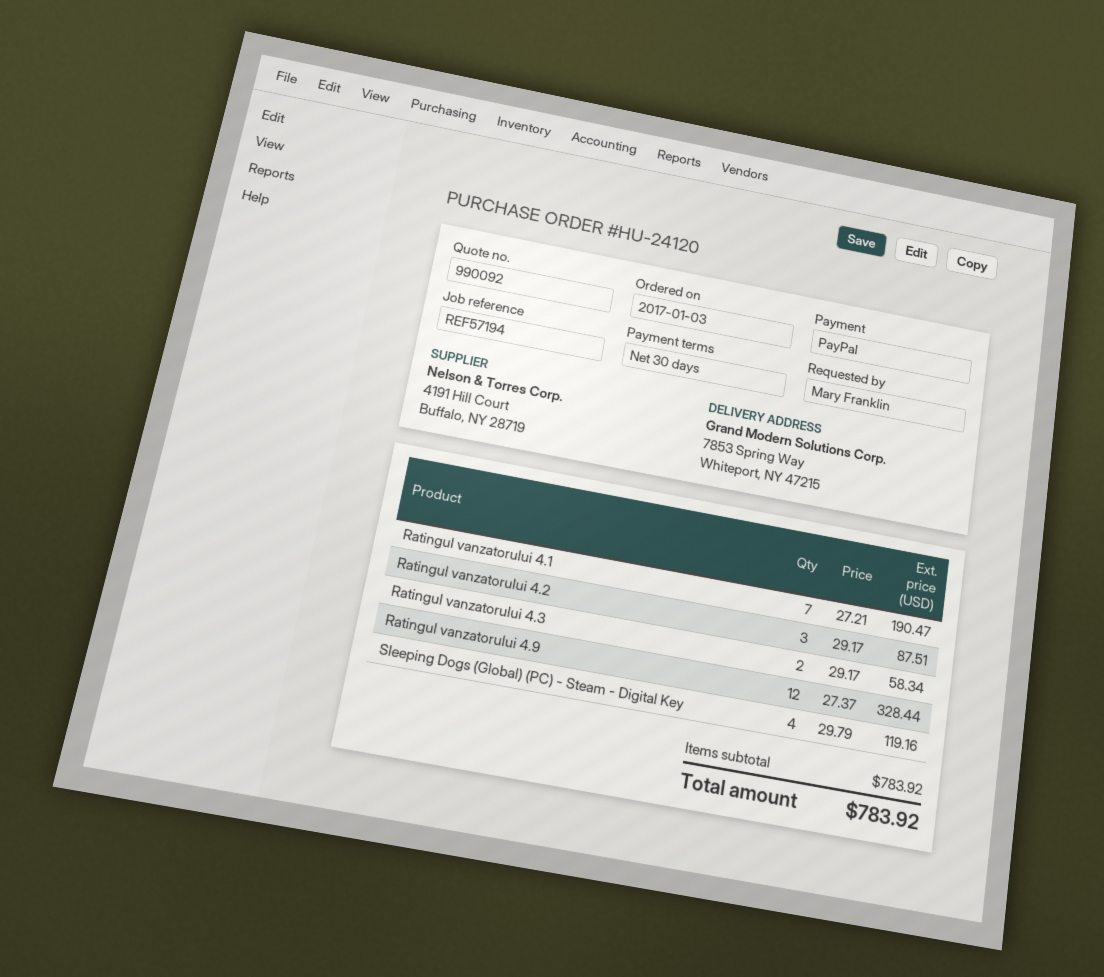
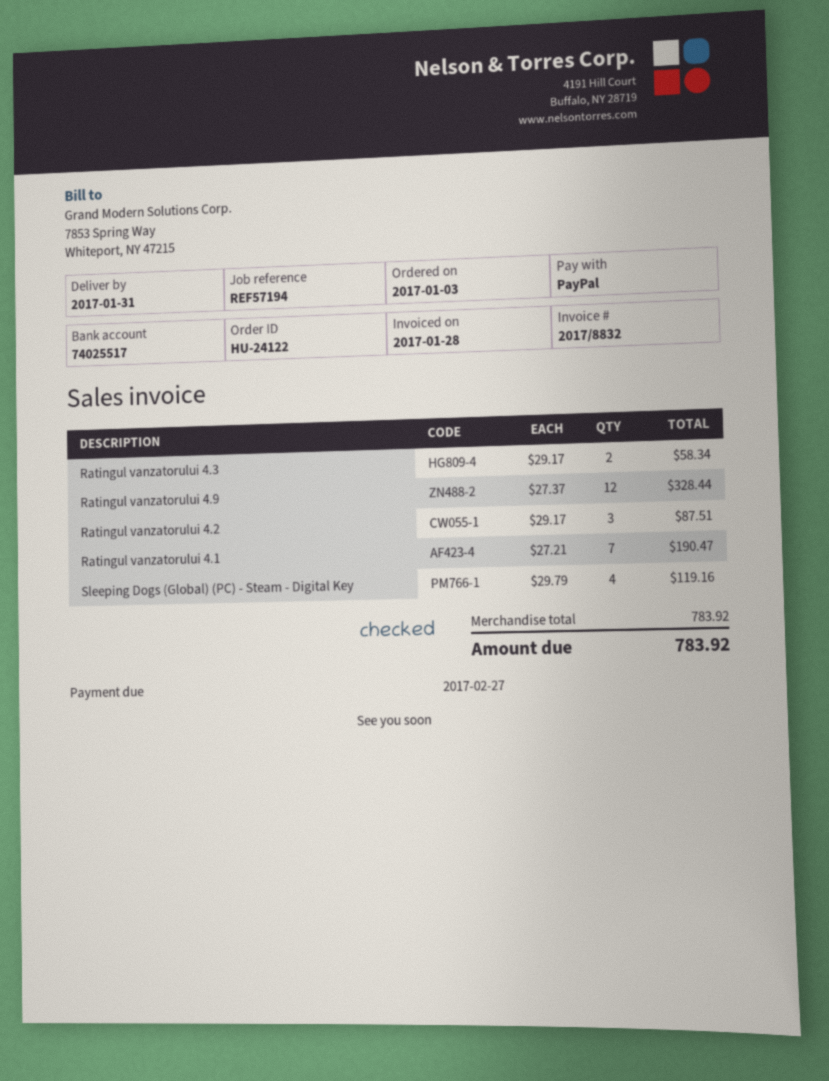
order number: HU-24120 -> HU-24122

